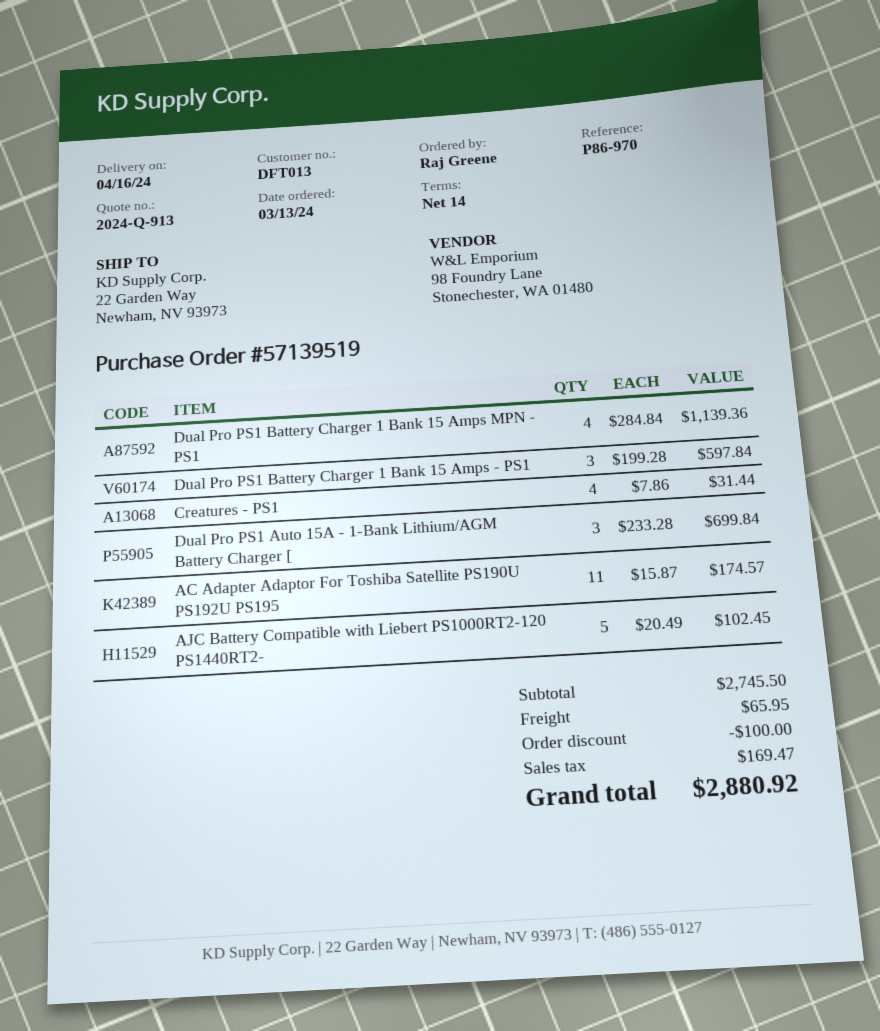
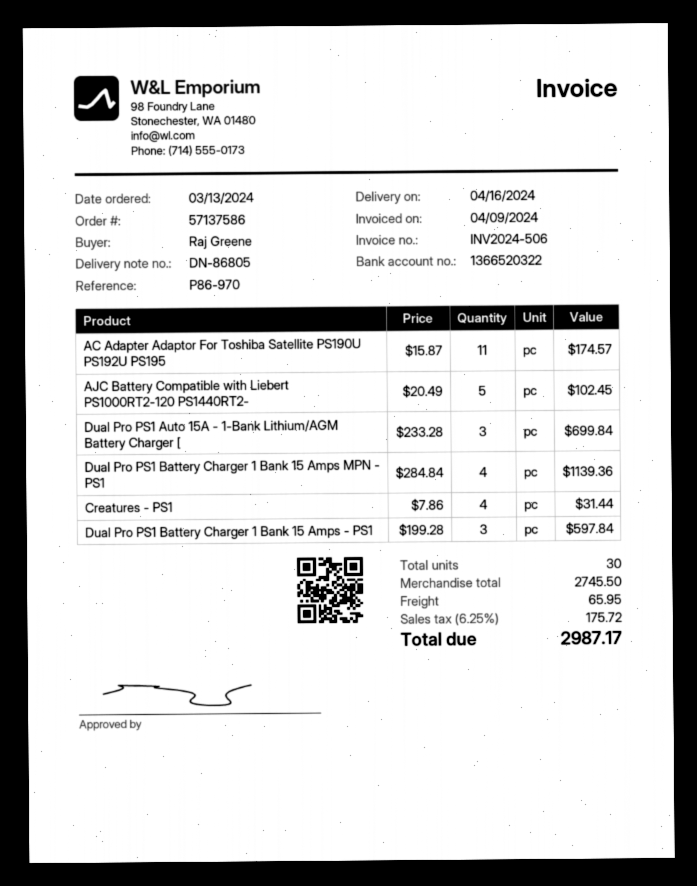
order number: 57139519 -> 57137586
discount: 100.00 -> none
tax: 169.47 -> 175.72
total: 2880.92 -> 2987.17

